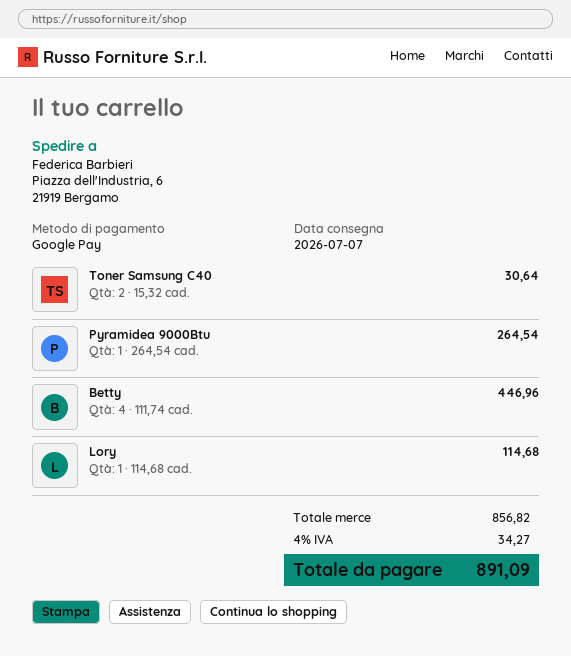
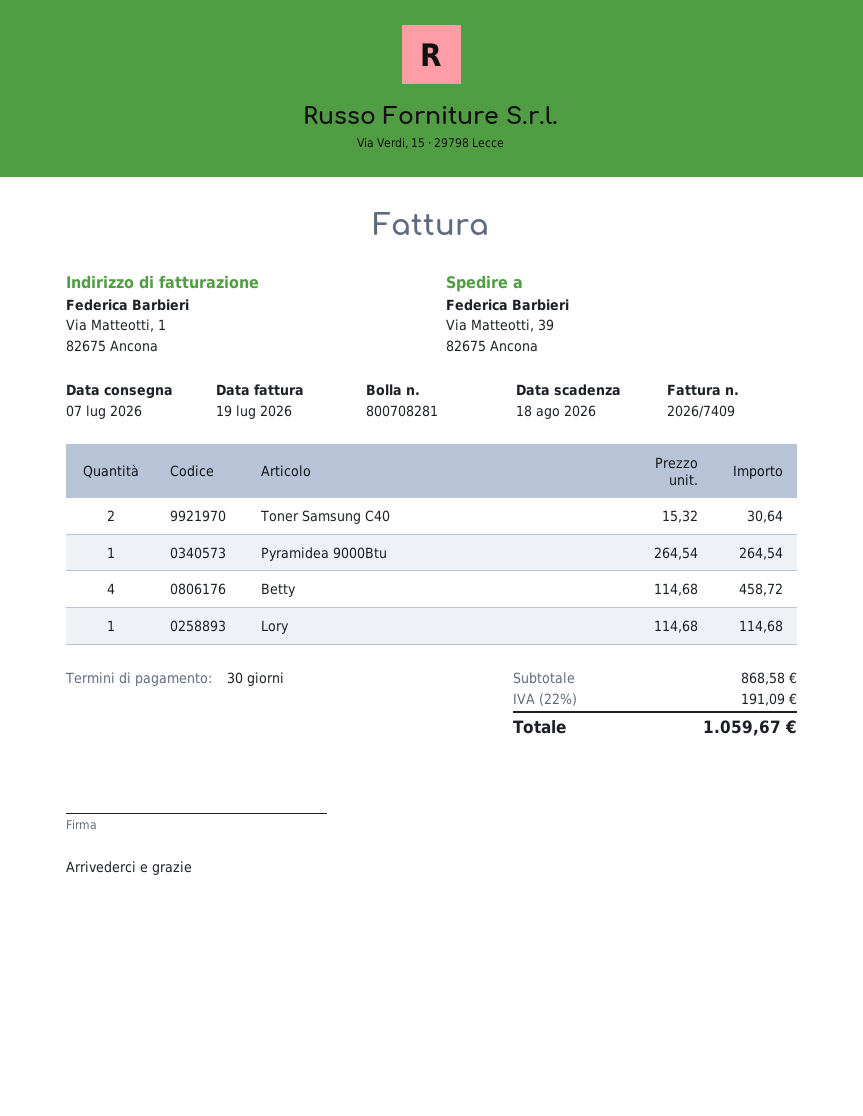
ship to: Piazza dell'Industria, 6, 21919 Bergamo -> Via Matteotti, 39, 82675 Ancona
Betty: 4 x 111.74 = 446.96 -> 4 x 114.68 = 458.72
subtotal: 856.82 -> 868.58
tax: 4% = 34.27 -> 22% = 191.09
total: 891.09 -> 1059.67

